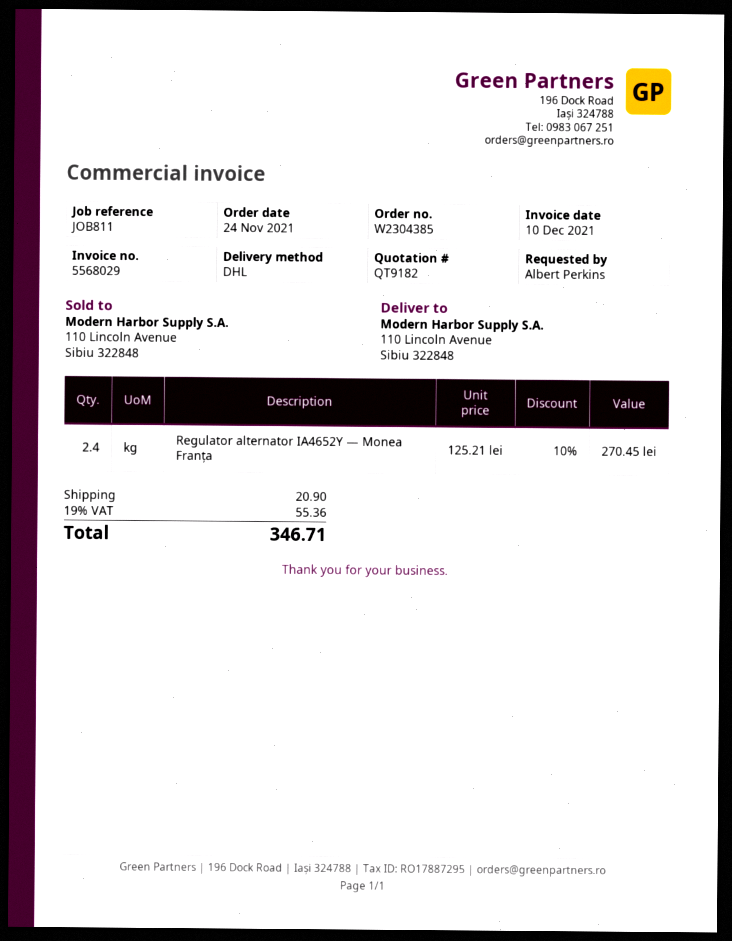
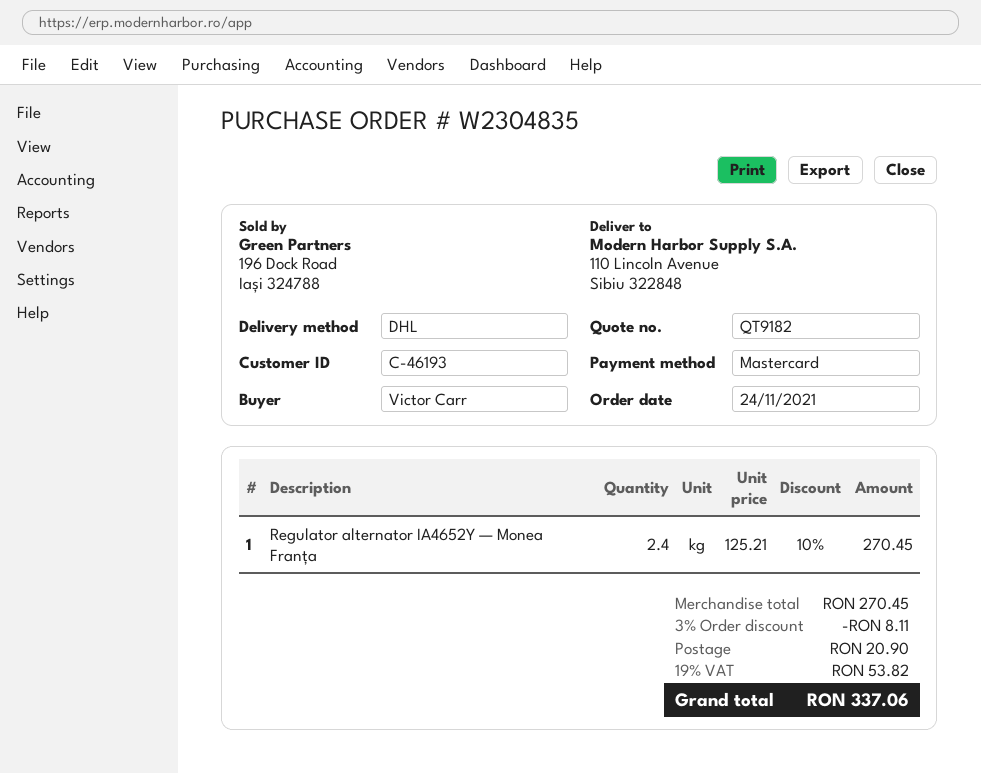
order number: W2304385 -> W2304835
ordered by: Albert Perkins -> Victor Carr
discount: none -> 3% = 8.11
tax: 19% = 55.36 -> 19% = 53.82
total: 346.71 -> 337.06

